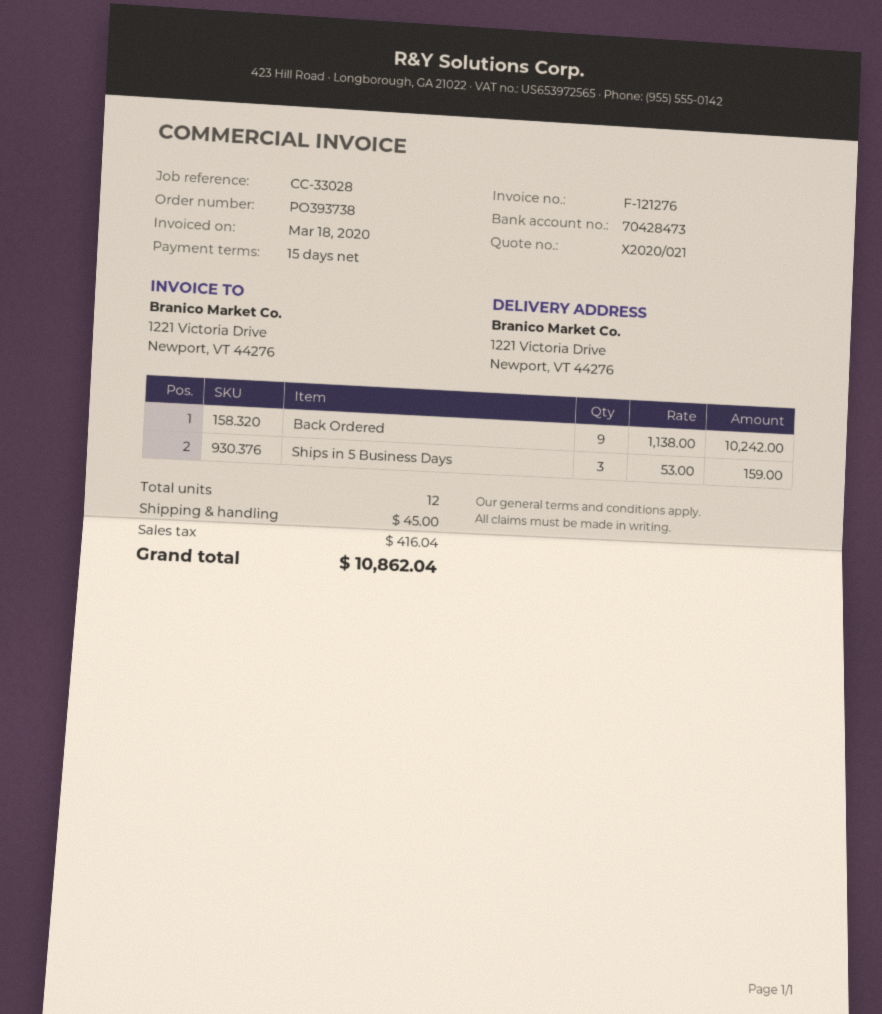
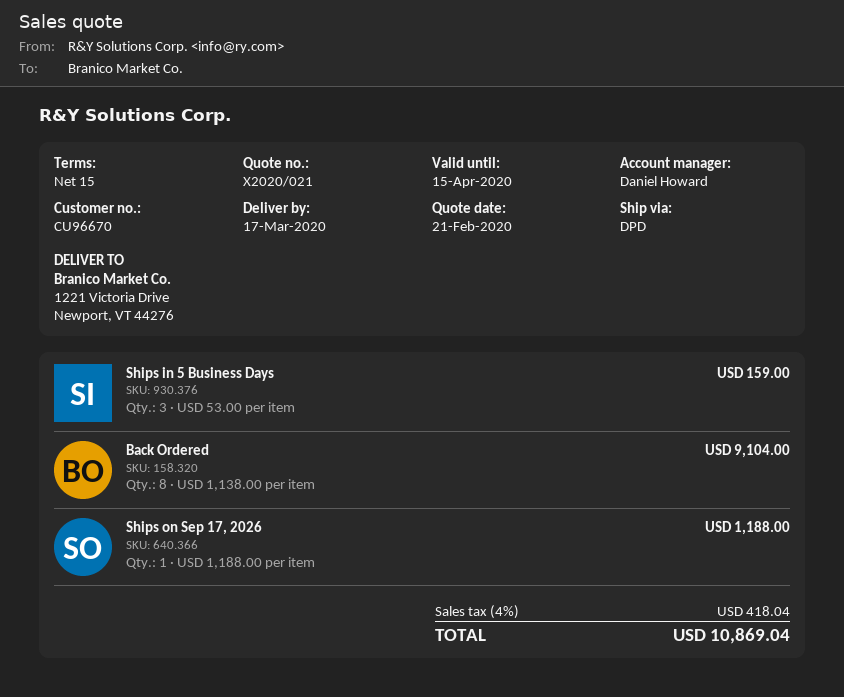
Back Ordered: 9 x 1138.00 = 10242.00 -> 8 x 1138.00 = 9104.00
Ships on Sep 17, 2026: none -> 1 x 1188.00 = 1188.00
shipping: 45.00 -> none
tax: 416.04 -> 418.04
total: 10862.04 -> 10869.04

